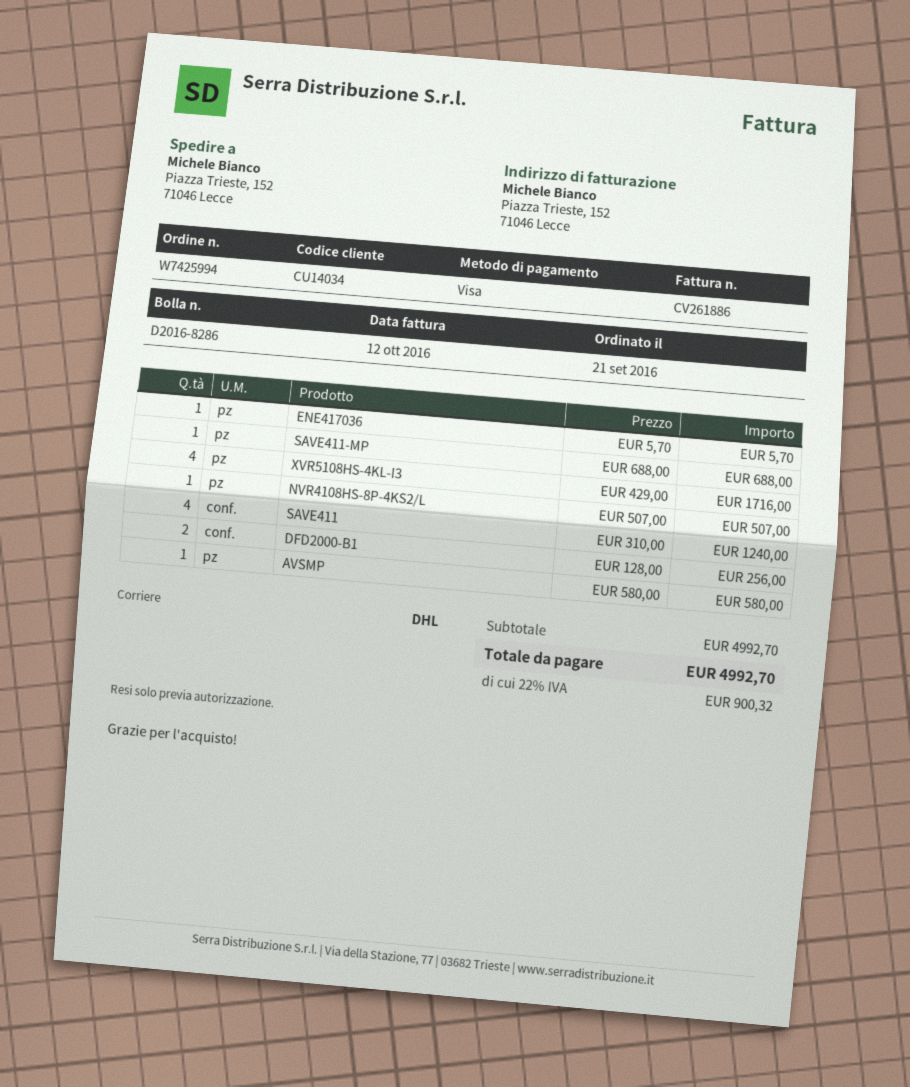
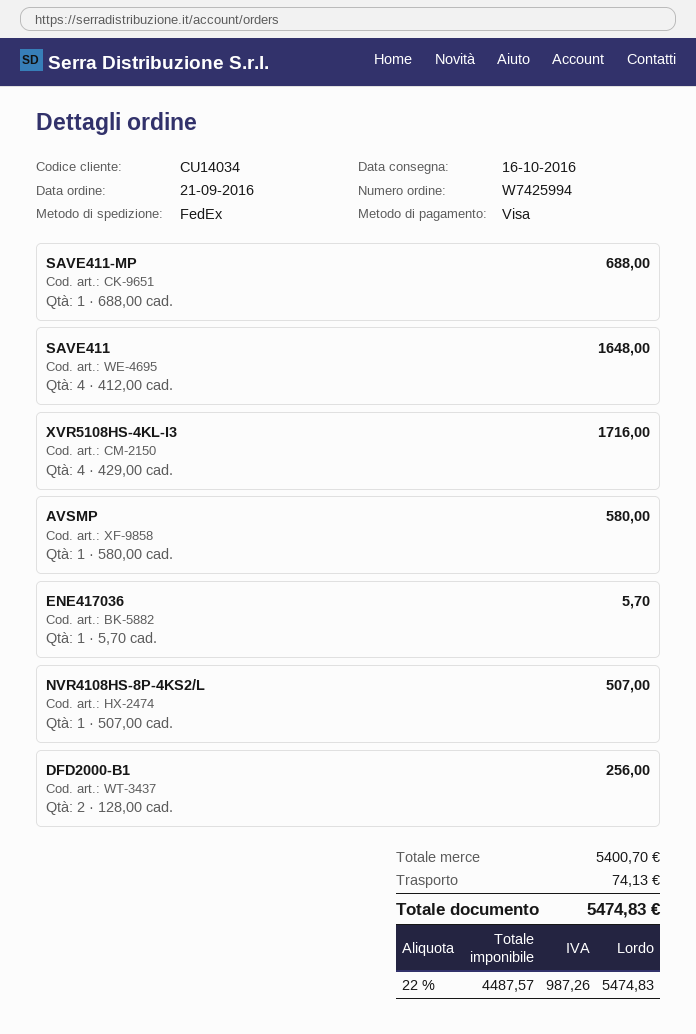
shipping method: DHL -> FedEx
SAVE411: 4 x 310.00 = 1240.00 -> 4 x 412.00 = 1648.00
subtotal: 4992.70 -> 5400.70
shipping: none -> 74.13
tax: 22% = 900.32 -> 22% = 987.26
total: 4992.70 -> 5474.83

